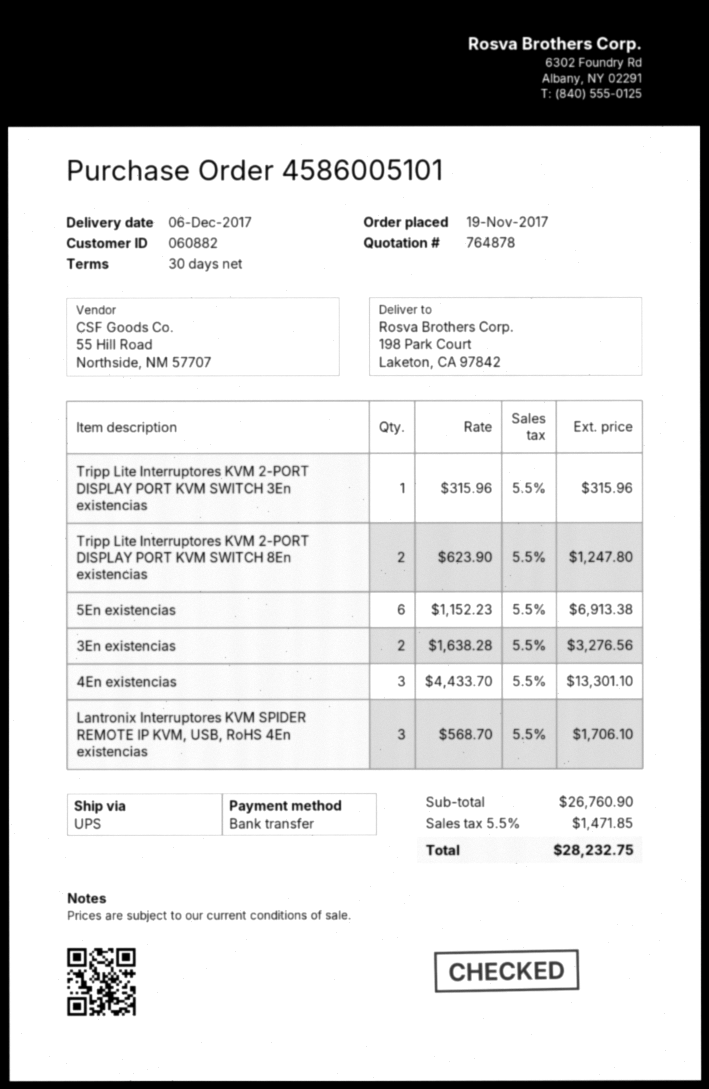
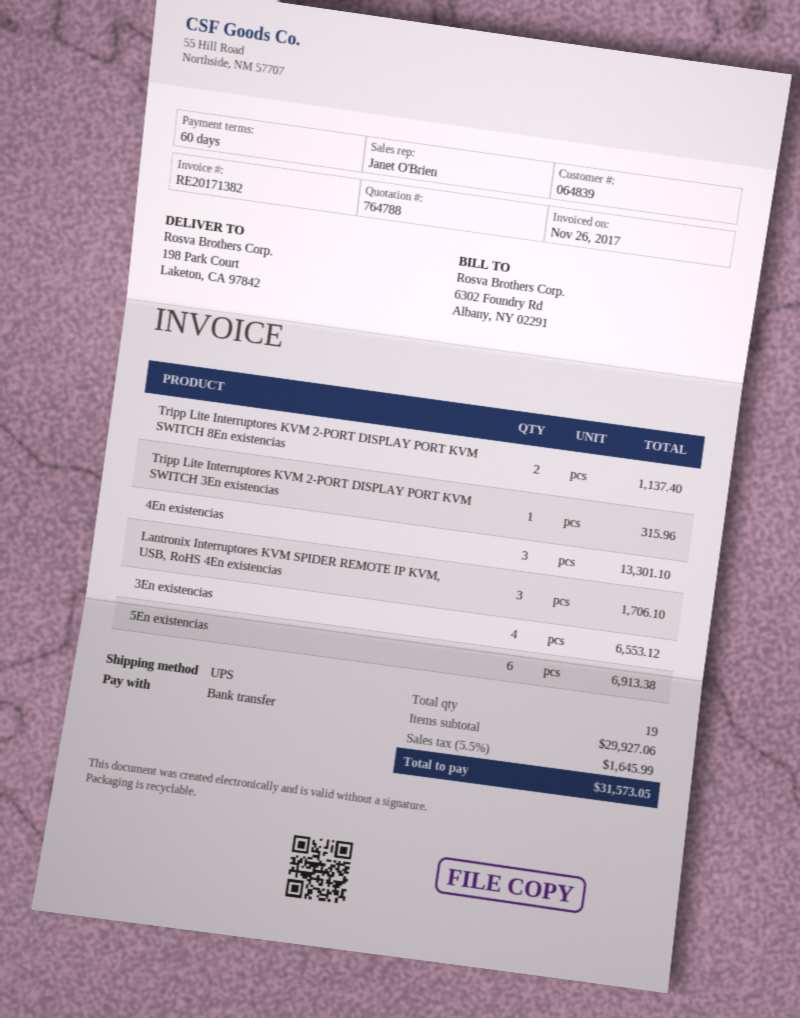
quote number: 764878 -> 764788
payment terms: 30 days -> 60 days
customer number: 060882 -> 064839
Tripp Lite Interruptores KVM 2-PORT DISPLAY PORT KVM SWITCH 8En existencias: 2 for 1247.80 -> 2 for 1137.40
3En existencias: 2 for 3276.56 -> 4 for 6553.12
subtotal: 26760.90 -> 29927.06
tax: 5.5% = 1471.85 -> 5.5% = 1645.99
total: 28232.75 -> 31573.05

